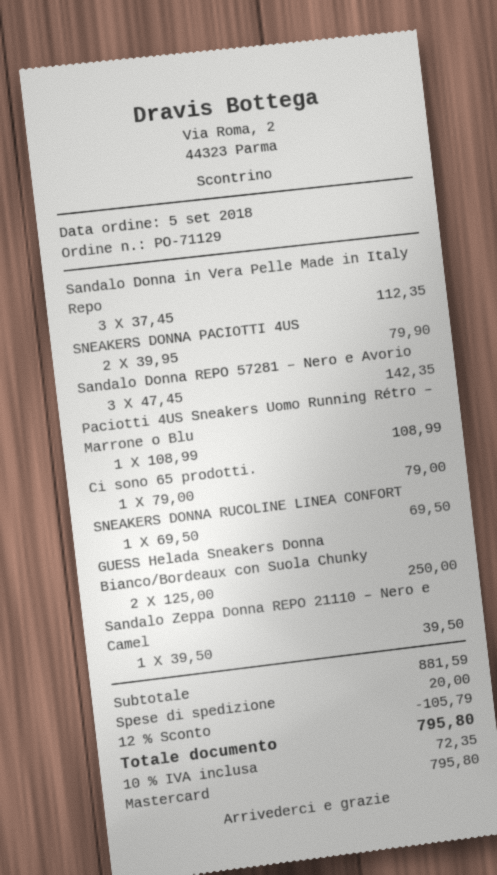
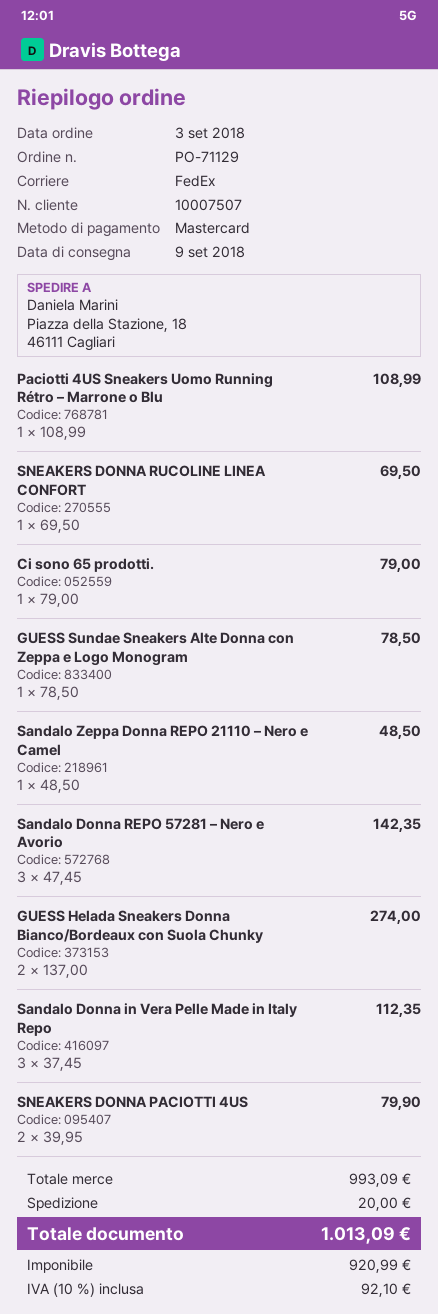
order date: 2018-09-05 -> 2018-09-03
GUESS Helada Sneakers Donna Bianco/Bordeaux con Suola Chunky: 2 x 125.00 = 250.00 -> 2 x 137.00 = 274.00
Sandalo Zeppa Donna REPO 21110 – Nero e Camel: 1 x 39.50 = 39.50 -> 1 x 48.50 = 48.50
GUESS Sundae Sneakers Alte Donna con Zeppa e Logo Monogram: none -> 1 x 78.50 = 78.50
subtotal: 881.59 -> 993.09
discount: 12% = 105.79 -> none
tax: 10% = 72.35 -> 10% = 92.10
total: 795.80 -> 1013.09

